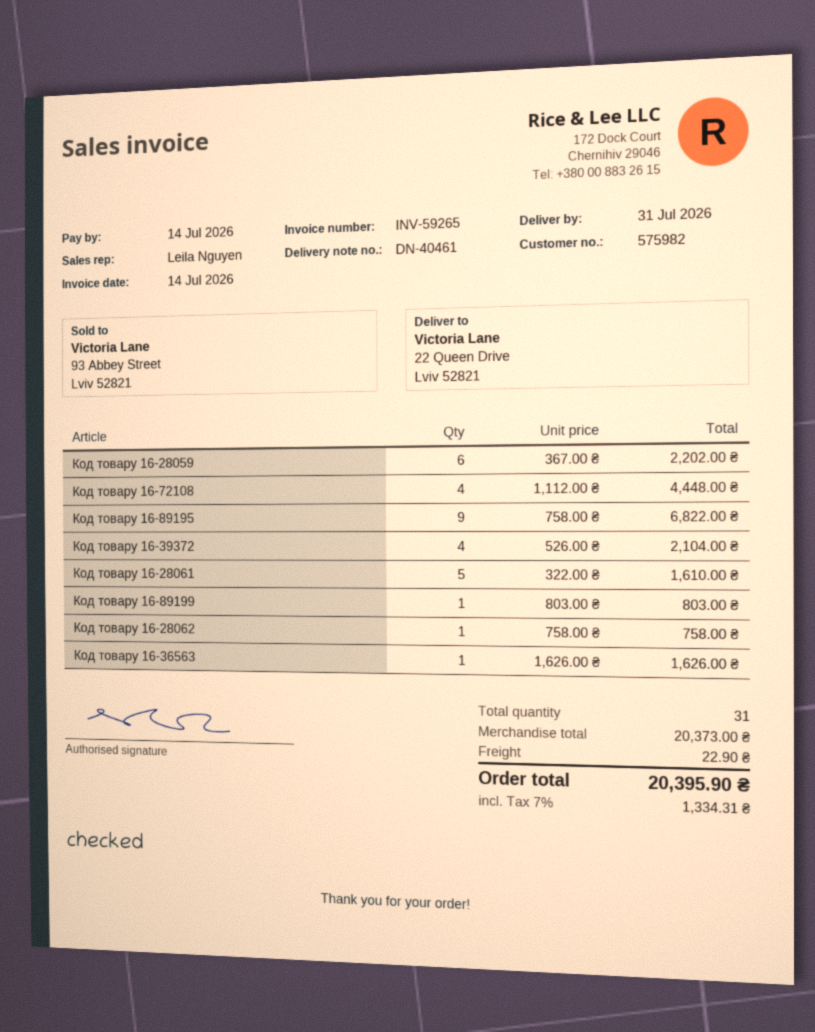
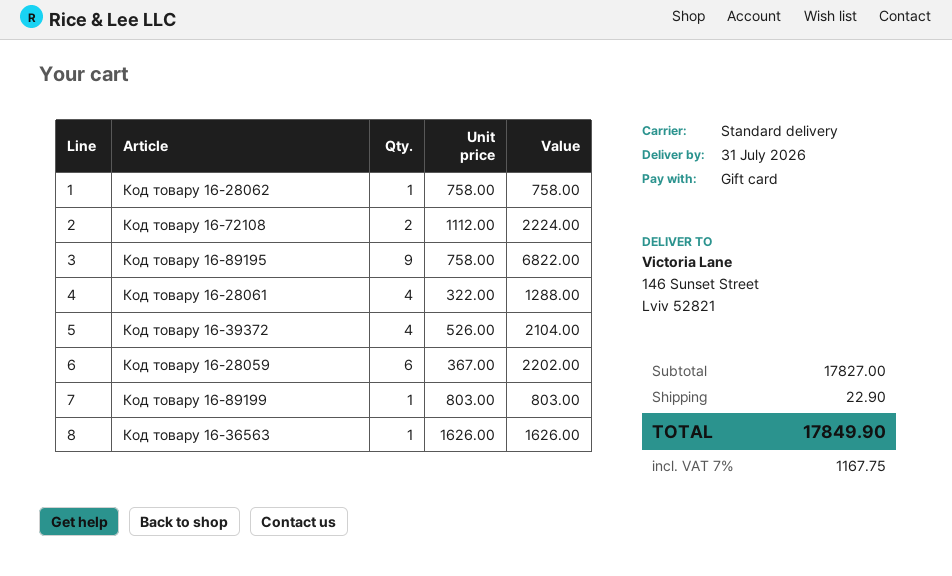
ship to: 22 Queen Drive, Lviv 52821 -> 146 Sunset Street, Lviv 52821
Код товару 16-72108: 4 x 1112.00 = 4448.00 -> 2 x 1112.00 = 2224.00
Код товару 16-28061: 5 x 322.00 = 1610.00 -> 4 x 322.00 = 1288.00
subtotal: 20373.00 -> 17827.00
tax: 7% = 1334.31 -> 7% = 1167.75
total: 20395.90 -> 17849.90

